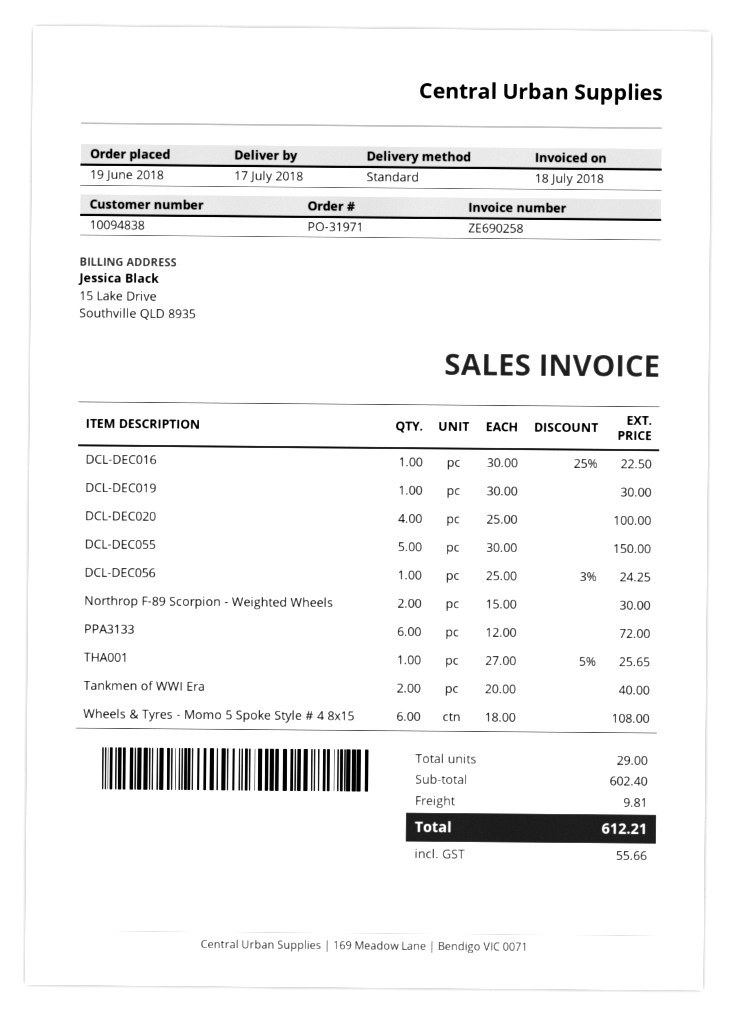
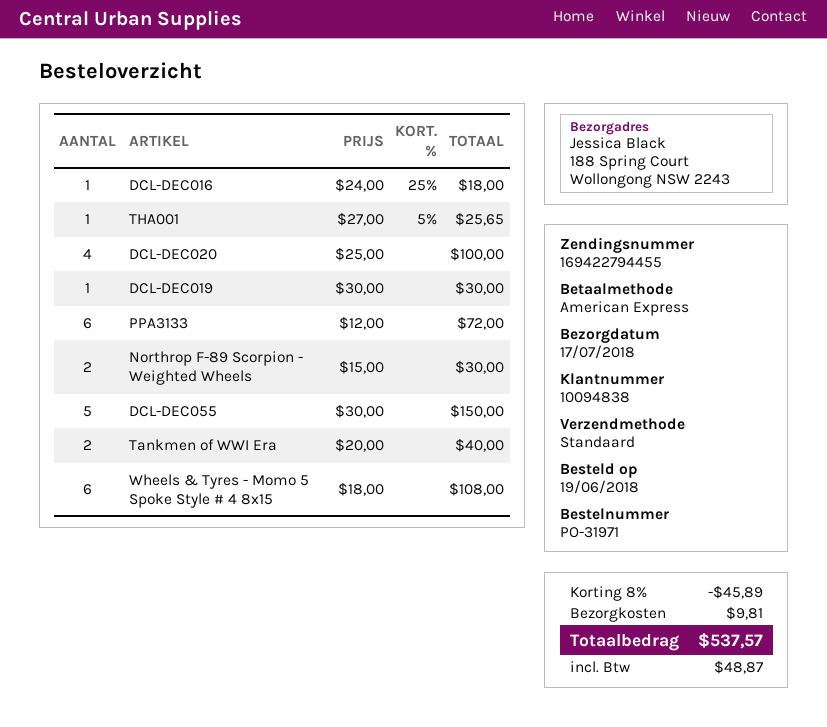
DCL-DEC016: 1 x 30.00 - 25% = 22.50 -> 1 x 24.00 - 25% = 18.00
DCL-DEC056: 1 x 25.00 - 3% = 24.25 -> none
discount: none -> 8% = 45.89
tax: 55.66 -> 48.87
total: 612.21 -> 537.57

